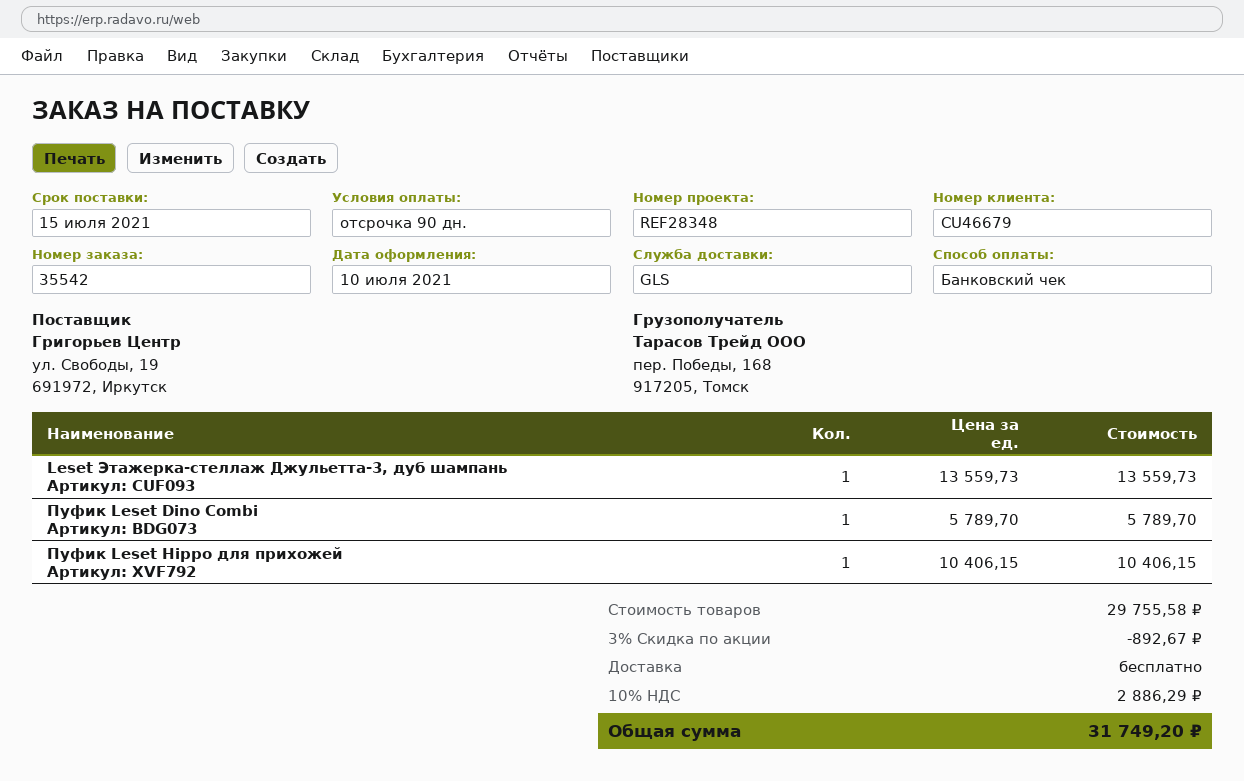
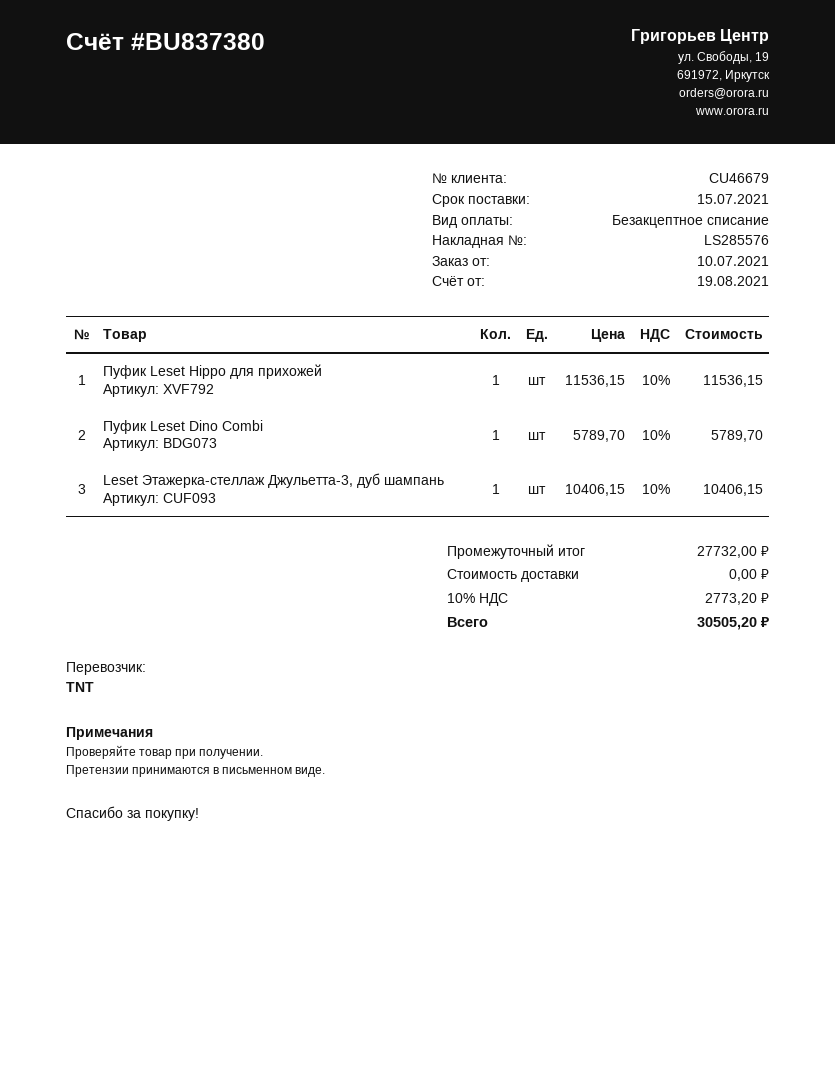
payment method: cheque -> direct debit
shipping method: GLS -> TNT
Leset Этажерка-стеллаж Джульетта-3, дуб шампань: 1 x 13559.73 = 13559.73 -> 1 x 10406.15 = 10406.15
Пуфик Leset Hippo для прихожей: 1 x 10406.15 = 10406.15 -> 1 x 11536.15 = 11536.15
subtotal: 29755.58 -> 27732.00
discount: 3% = 892.67 -> none
tax: 10% = 2886.29 -> 10% = 2773.20
total: 31749.20 -> 30505.20

